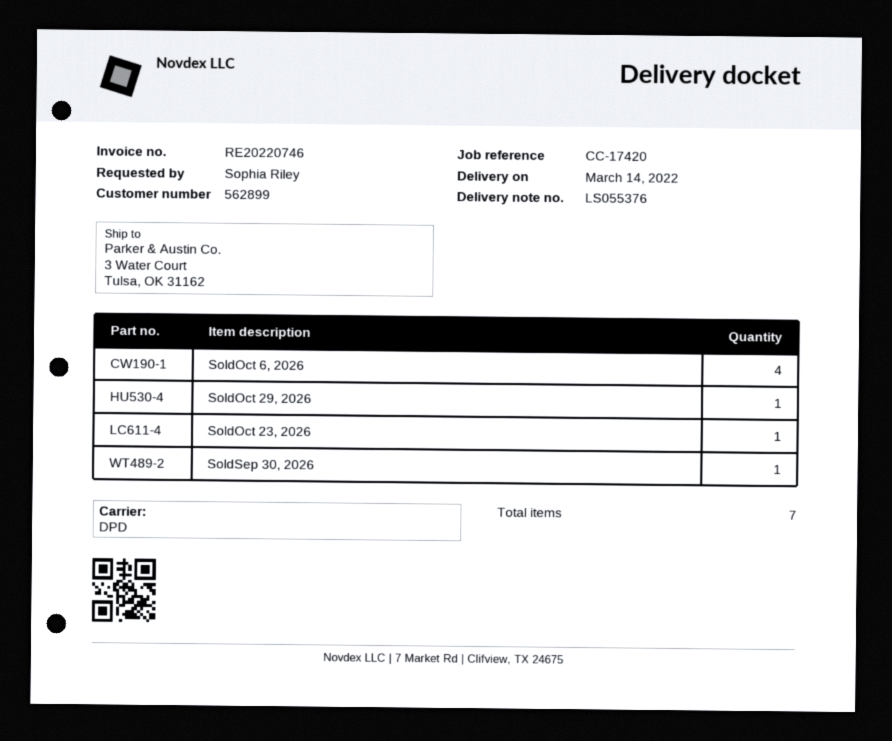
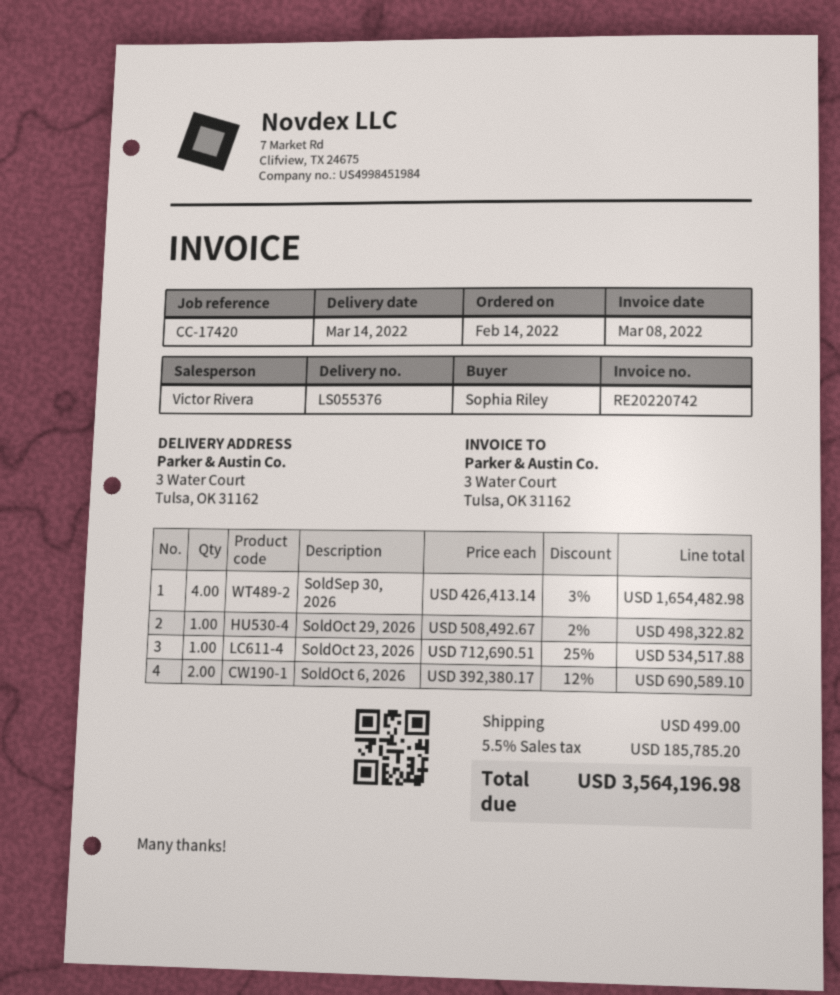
invoice number: RE20220746 -> RE20220742
SoldOct 6, 2026: 4 -> 2
SoldSep 30, 2026: 1 -> 4

